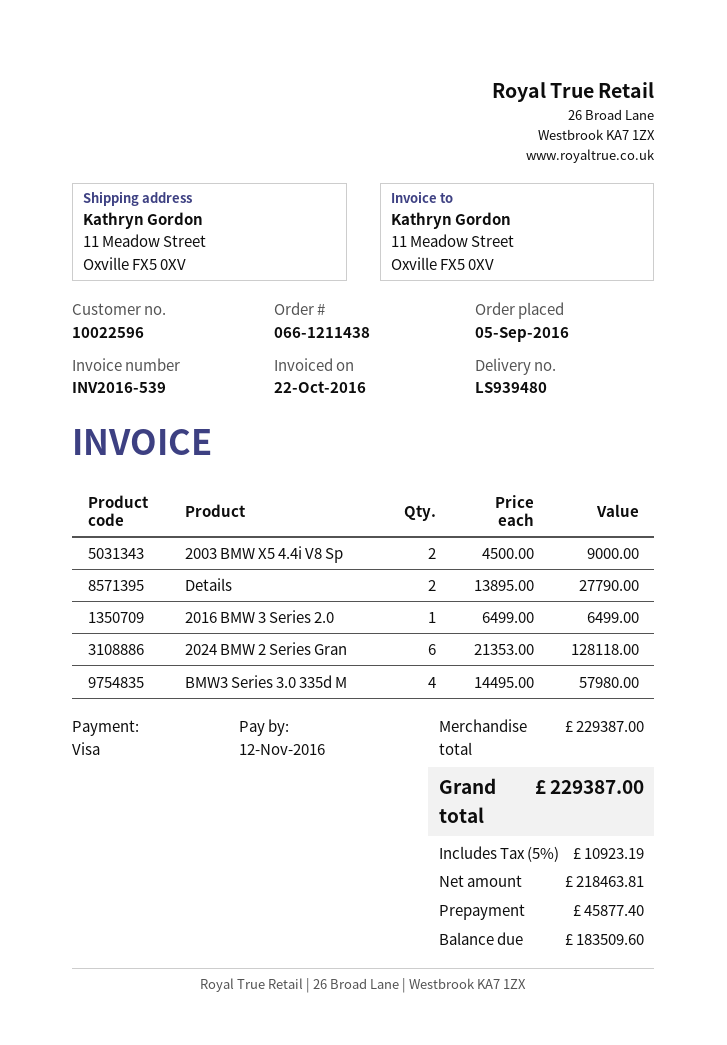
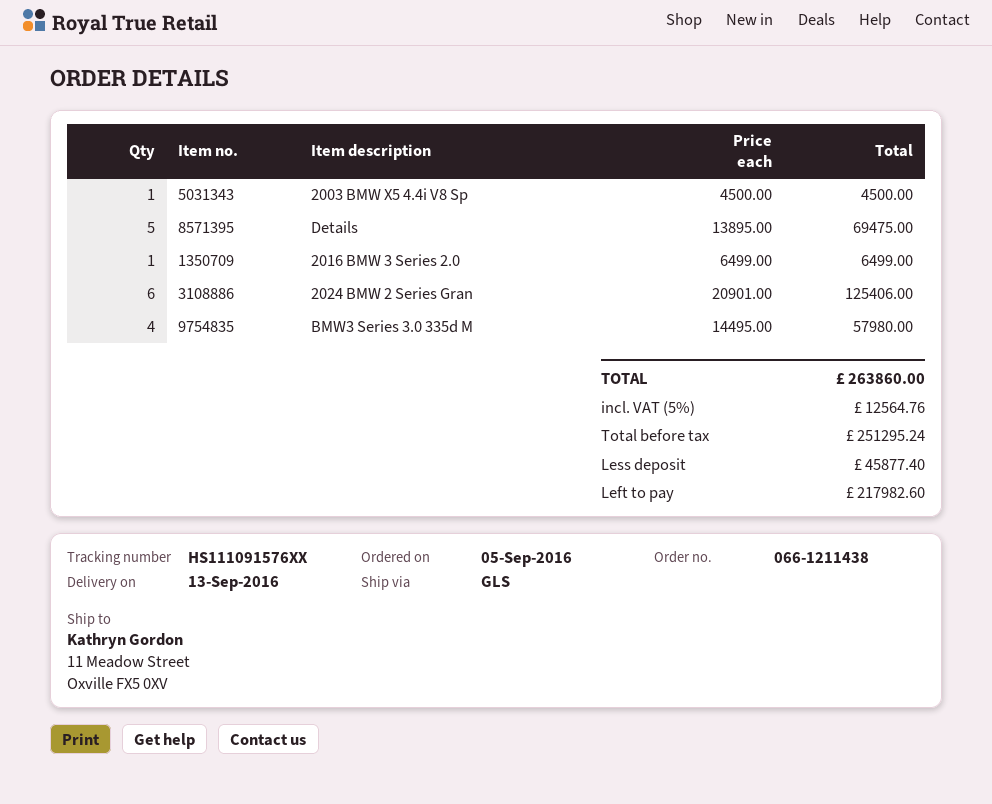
2003 BMW X5 4.4i V8 Sp: 2 x 4500.00 = 9000.00 -> 1 x 4500.00 = 4500.00
Details: 2 x 13895.00 = 27790.00 -> 5 x 13895.00 = 69475.00
2024 BMW 2 Series Gran: 6 x 21353.00 = 128118.00 -> 6 x 20901.00 = 125406.00
net: 218463.81 -> 251295.24
tax: 5% = 10923.19 -> 5% = 12564.76
total: 229387.00 -> 263860.00
balance: 183509.60 -> 217982.60

